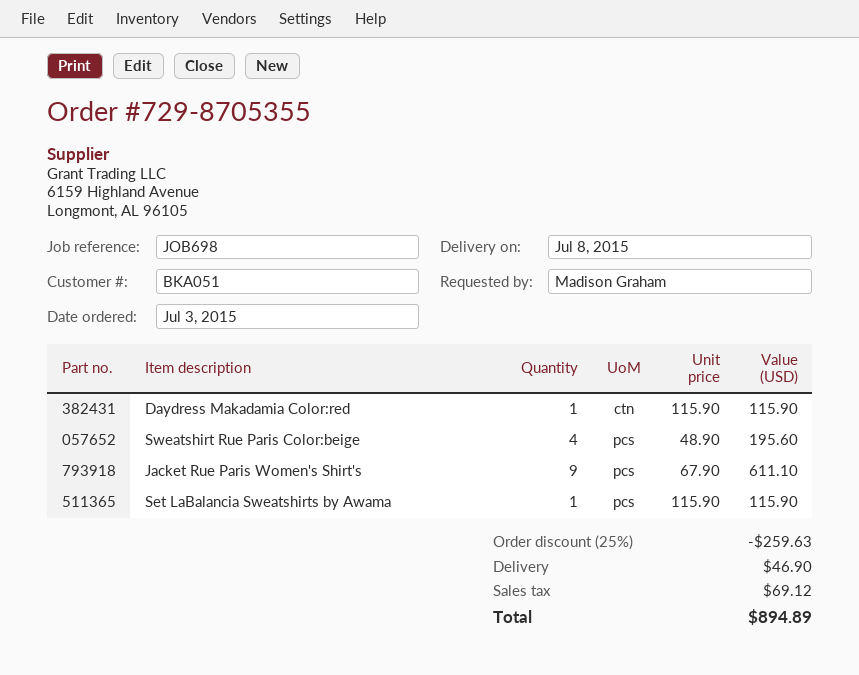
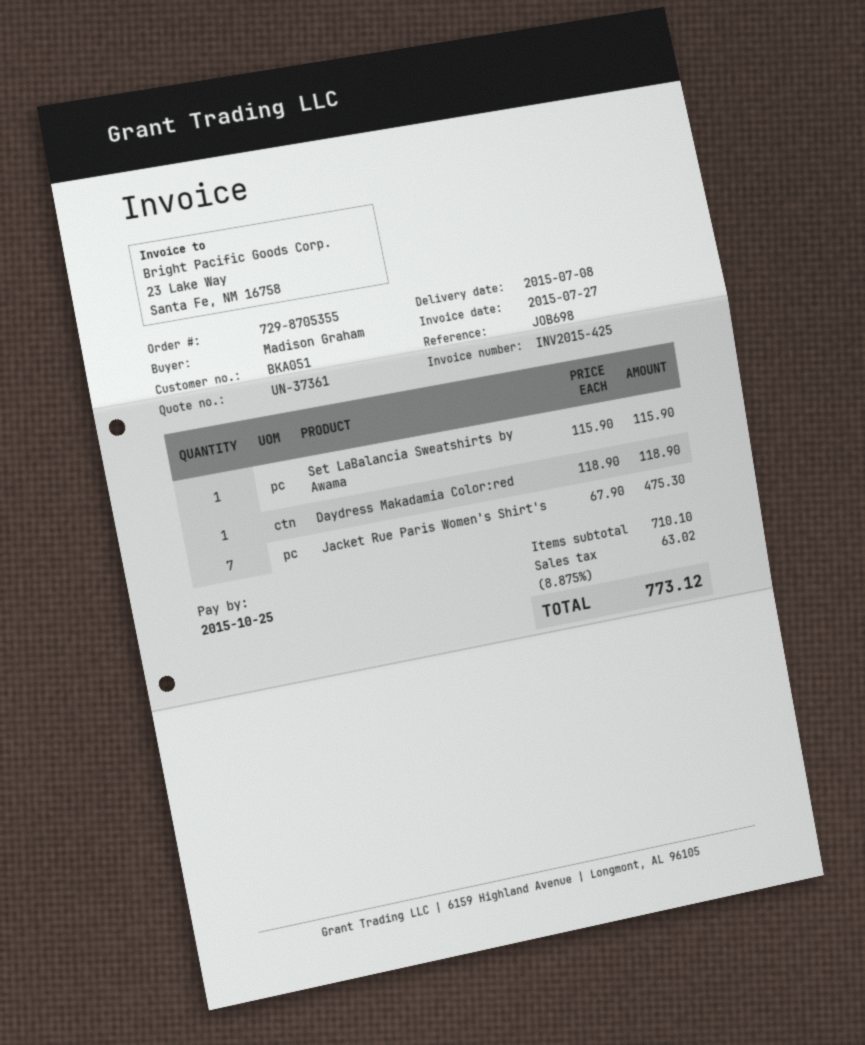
Daydress Makadamia Color:red: 1 x 115.90 = 115.90 -> 1 x 118.90 = 118.90
Sweatshirt Rue Paris Color:beige: 4 x 48.90 = 195.60 -> none
Jacket Rue Paris Women's Shirt's: 9 x 67.90 = 611.10 -> 7 x 67.90 = 475.30
discount: 25% = 259.63 -> none
shipping: 46.90 -> none
tax: 69.12 -> 63.02
total: 894.89 -> 773.12

